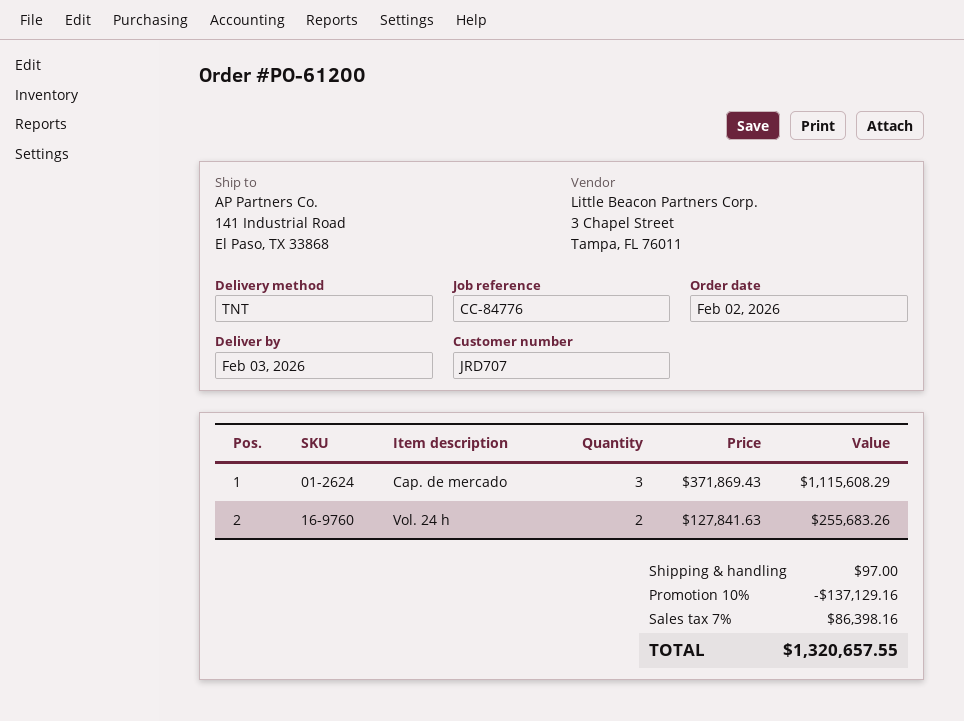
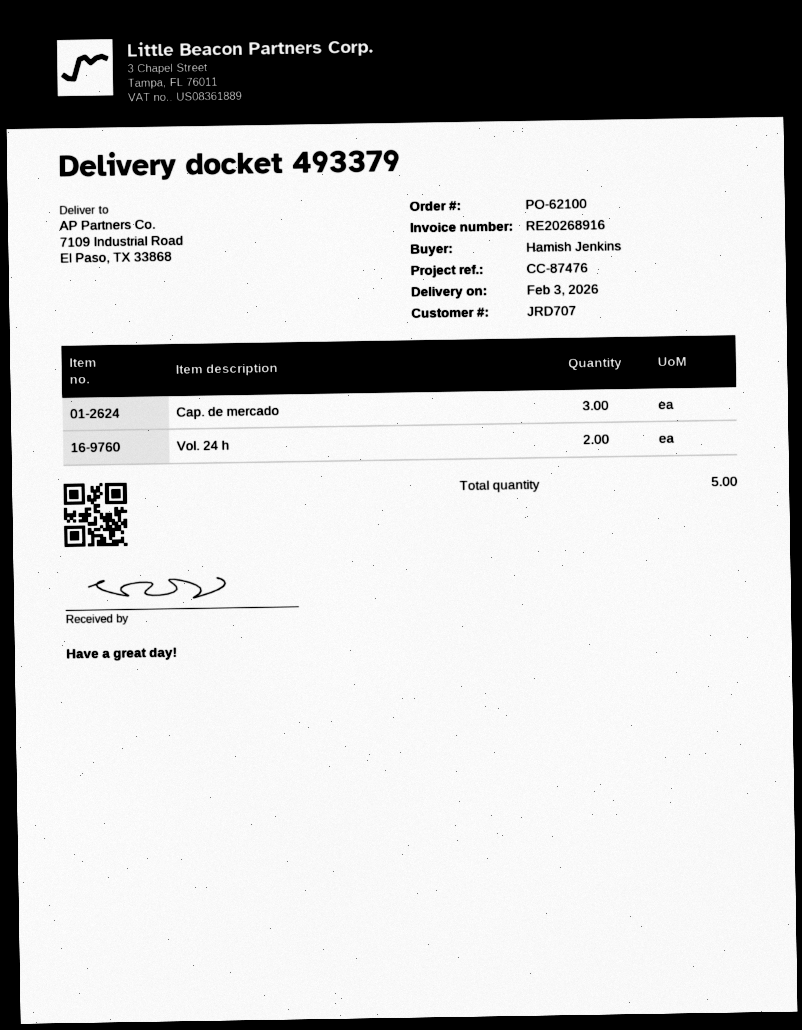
order number: PO-61200 -> PO-62100
reference: CC-84776 -> CC-87476
ship to: 141 Industrial Road, El Paso, TX 33868 -> 7109 Industrial Road, El Paso, TX 33868

